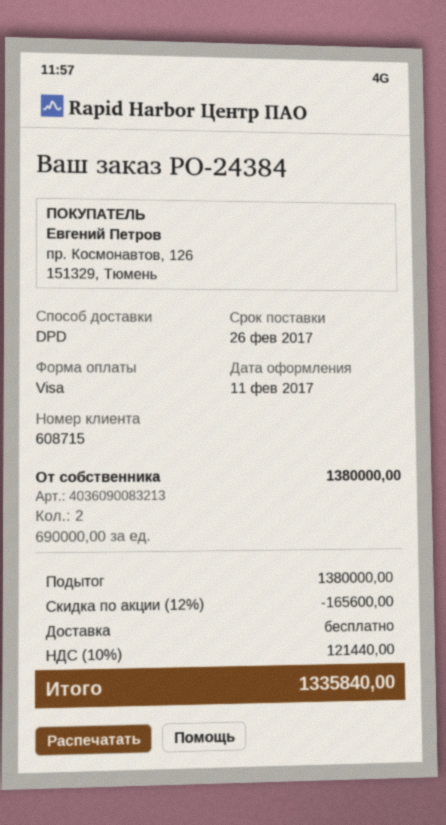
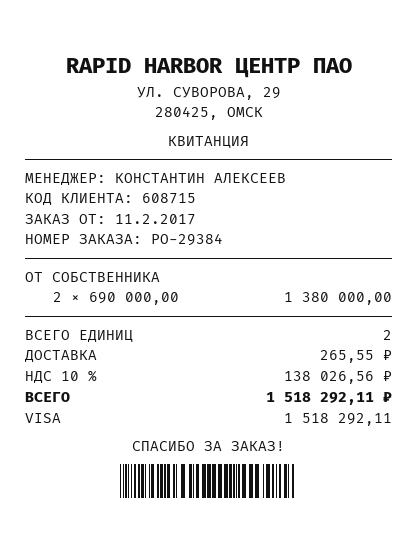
order number: PO-24384 -> PO-29384
discount: 12% = 165600.00 -> none
shipping: 0.00 -> 265.55
tax: 10% = 121440.00 -> 10% = 138026.56
total: 1335840.00 -> 1518292.11

